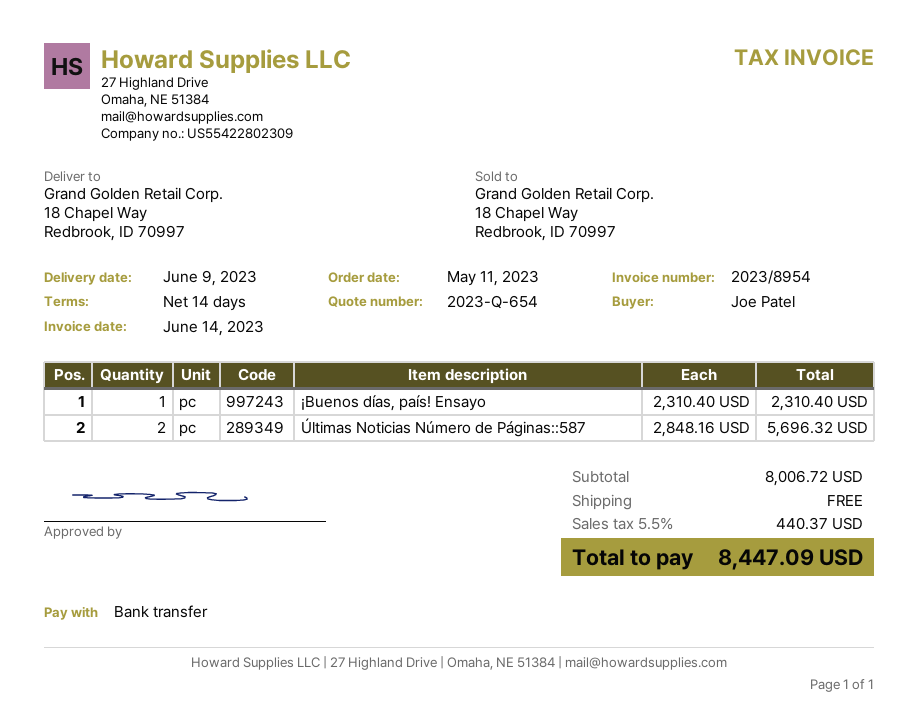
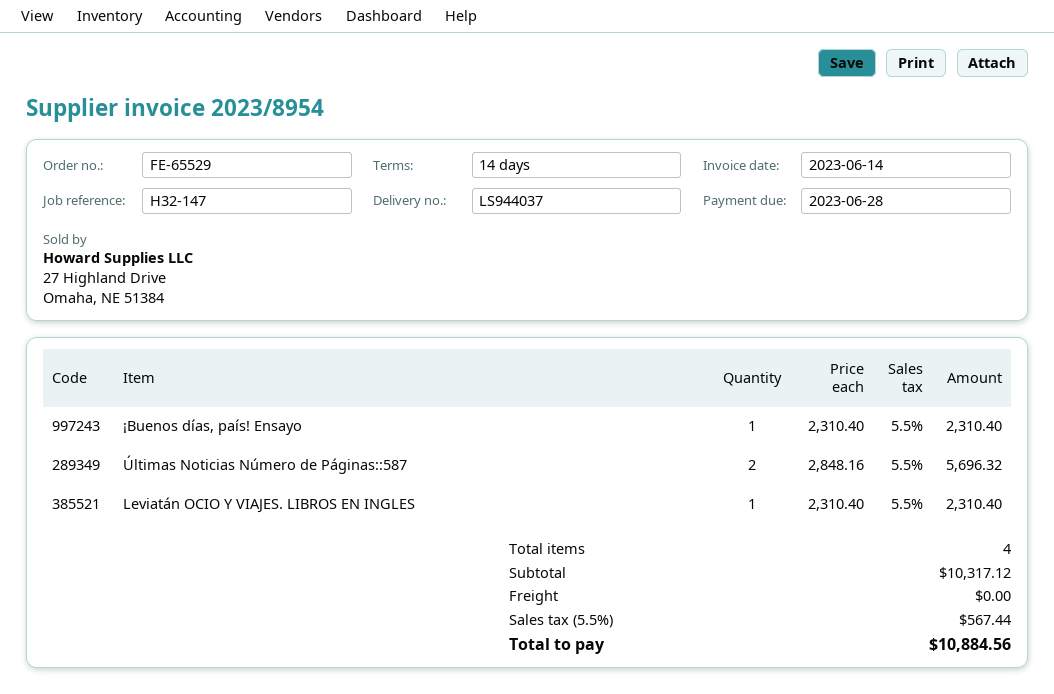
Leviatán OCIO Y VIAJES. LIBROS EN INGLES: none -> 1 x 2310.40 = 2310.40
subtotal: 8006.72 -> 10317.12
tax: 5.5% = 440.37 -> 5.5% = 567.44
total: 8447.09 -> 10884.56

